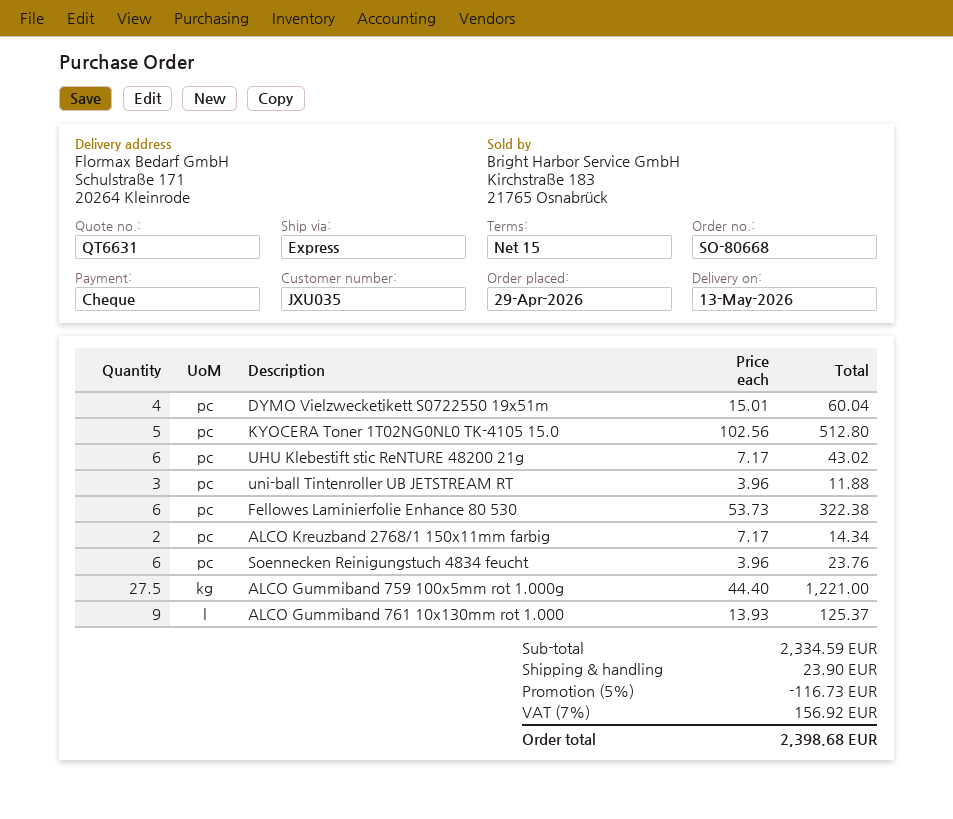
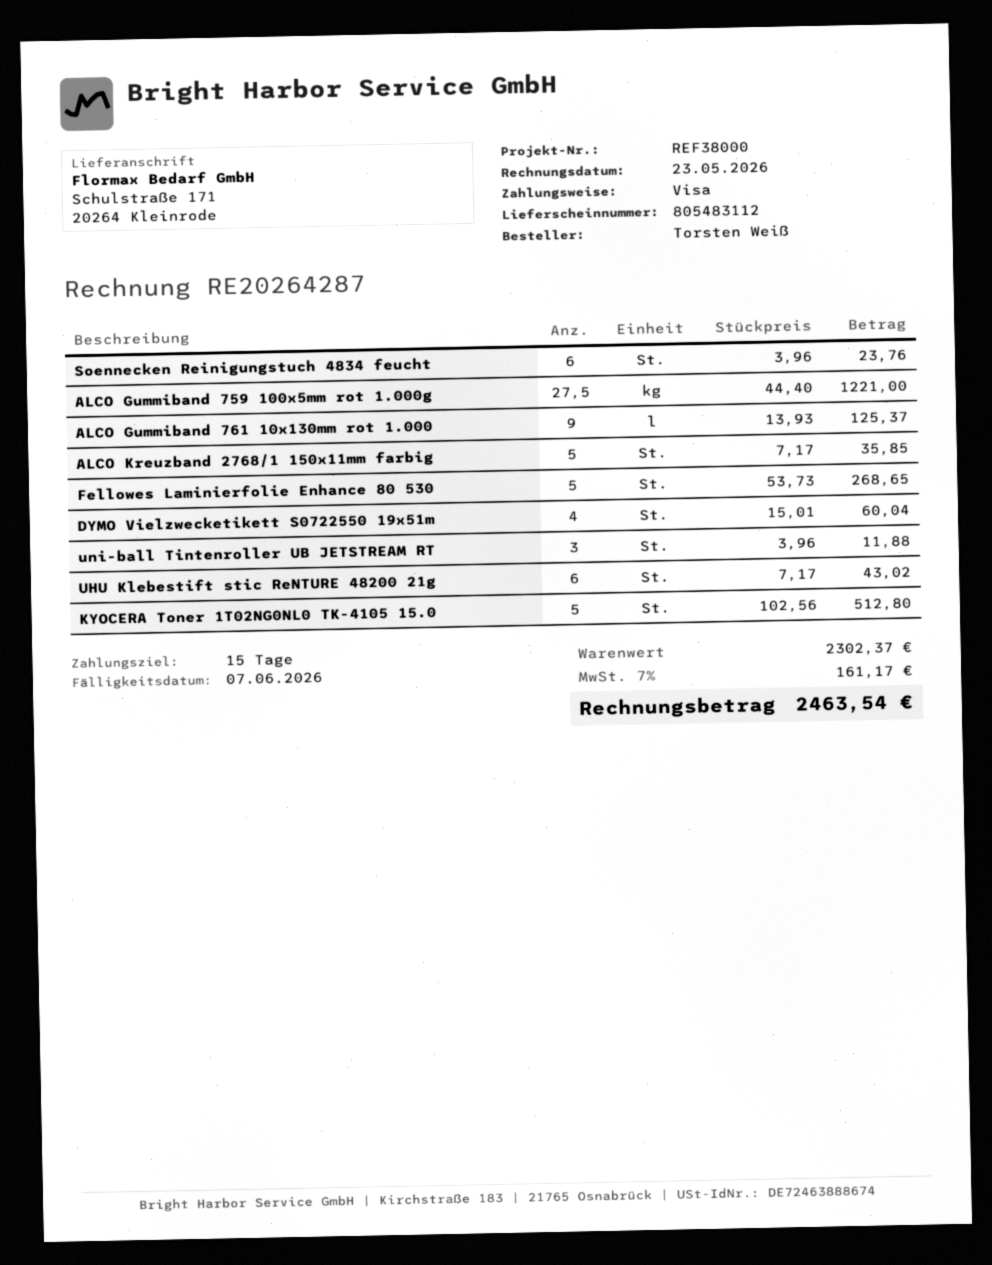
payment method: cheque -> Visa
Fellowes Laminierfolie Enhance 80 530: 6 x 53.73 = 322.38 -> 5 x 53.73 = 268.65
ALCO Kreuzband 2768/1 150x11mm farbig: 2 x 7.17 = 14.34 -> 5 x 7.17 = 35.85
subtotal: 2334.59 -> 2302.37
discount: 5% = 116.73 -> none
shipping: 23.90 -> none
tax: 7% = 156.92 -> 7% = 161.17
total: 2398.68 -> 2463.54

